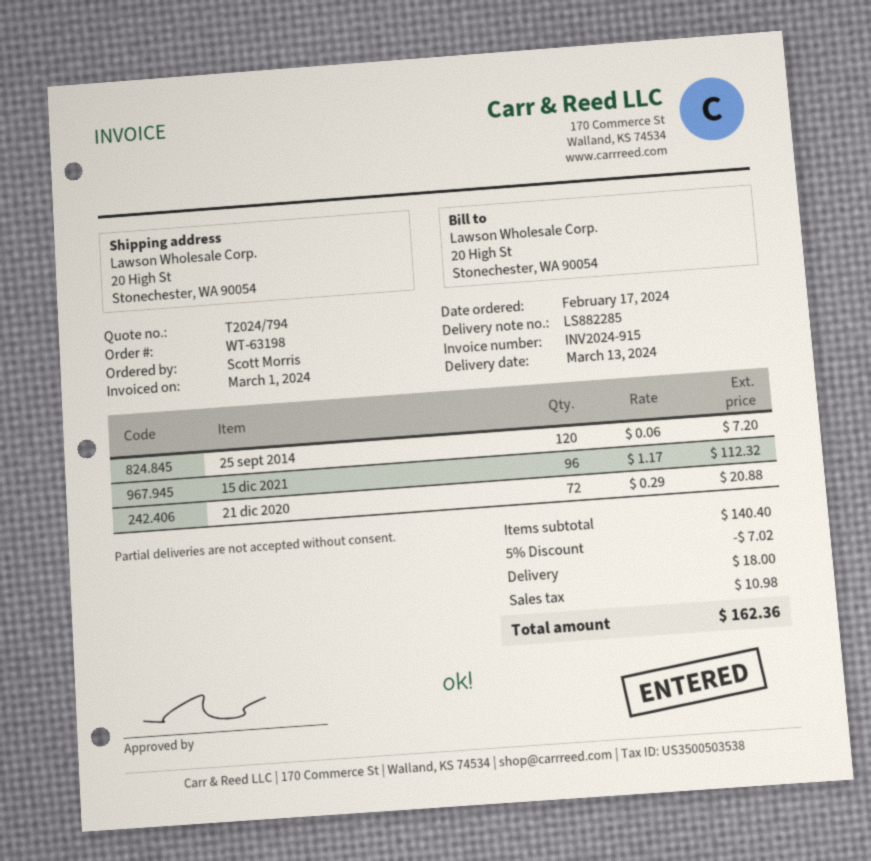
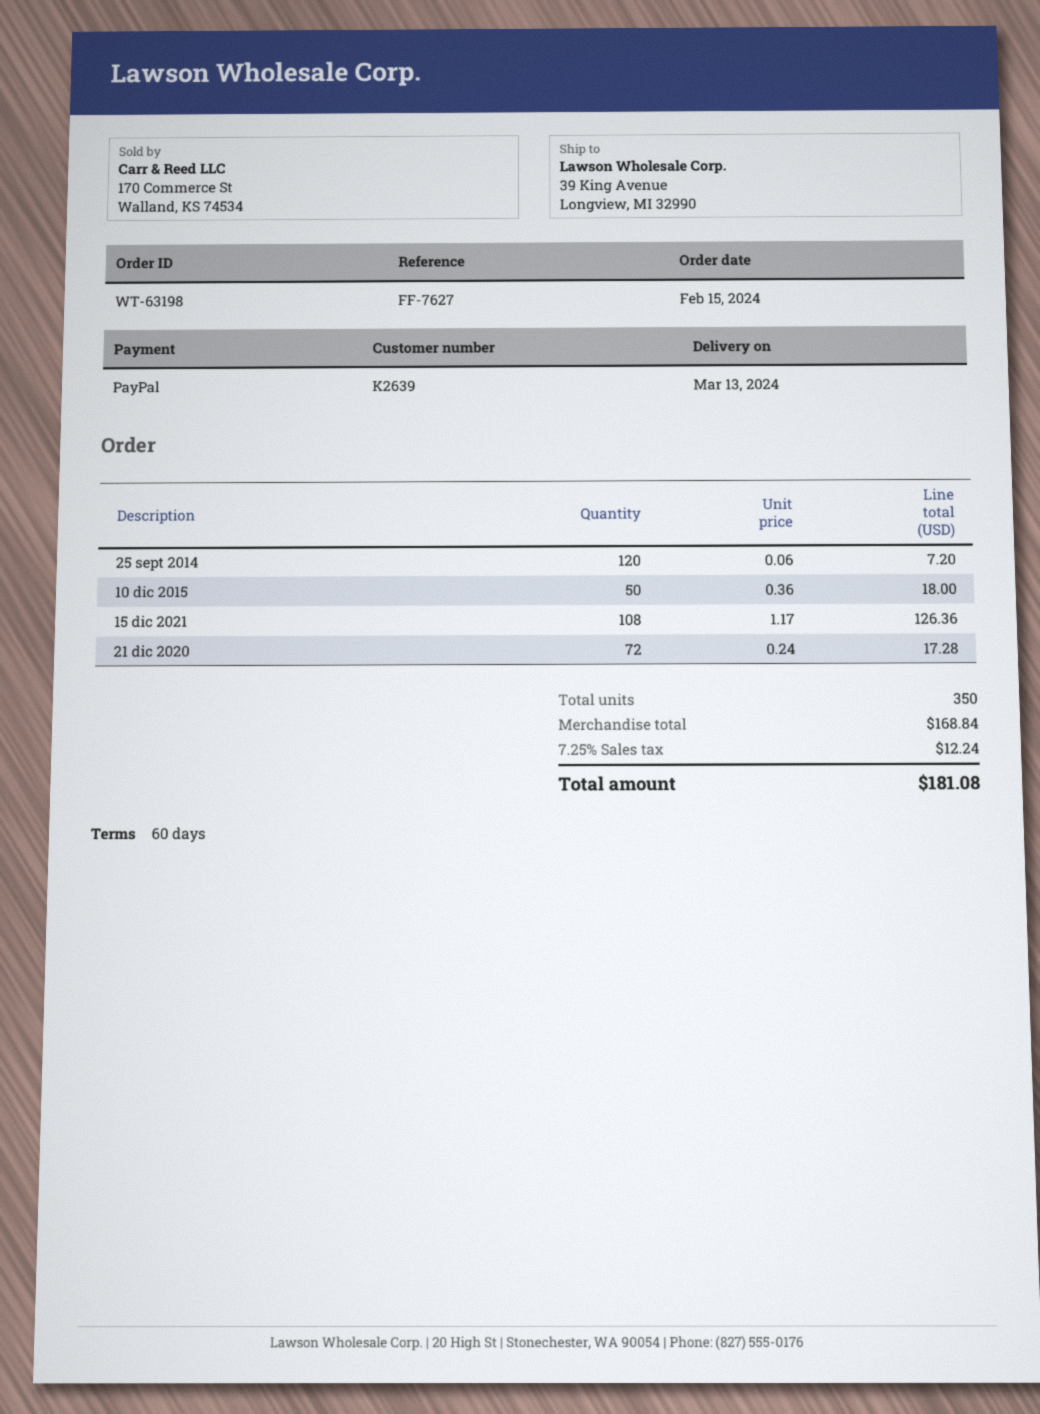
order date: 2024-02-17 -> 2024-02-15
ship to: 20 High St, Stonechester, WA 90054 -> 39 King Avenue, Longview, MI 32990
15 dic 2021: 96 x 1.17 = 112.32 -> 108 x 1.17 = 126.36
21 dic 2020: 72 x 0.29 = 20.88 -> 72 x 0.24 = 17.28
10 dic 2015: none -> 50 x 0.36 = 18.00
subtotal: 140.40 -> 168.84
discount: 5% = 7.02 -> none
shipping: 18.00 -> none
tax: 10.98 -> 12.24
total: 162.36 -> 181.08

